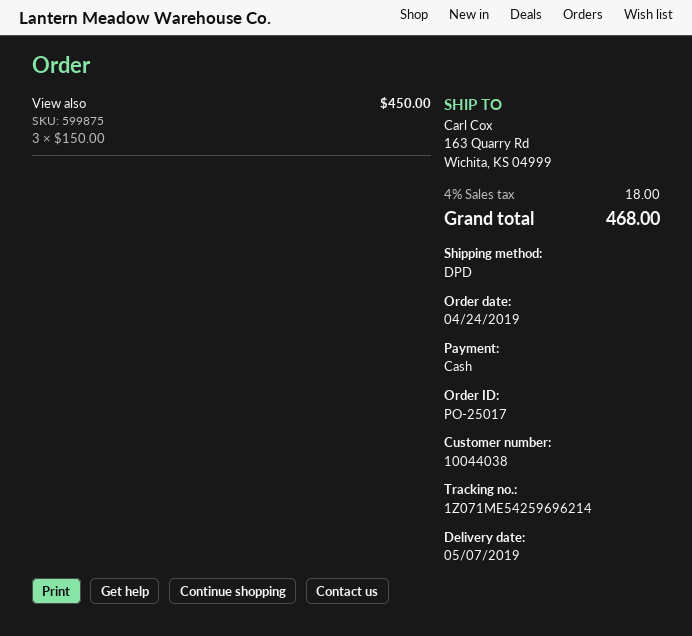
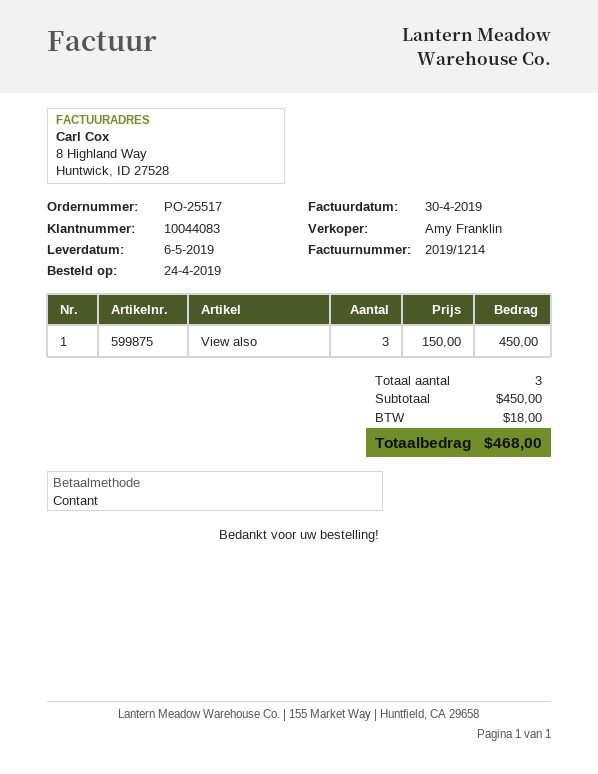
order number: PO-25017 -> PO-25517
delivery date: 2019-05-07 -> 2019-05-06
customer number: 10044038 -> 10044083

